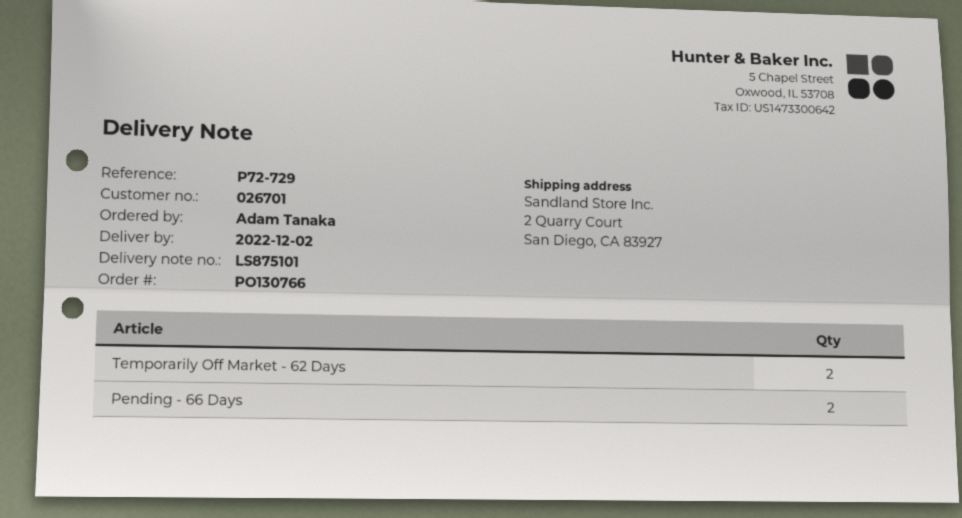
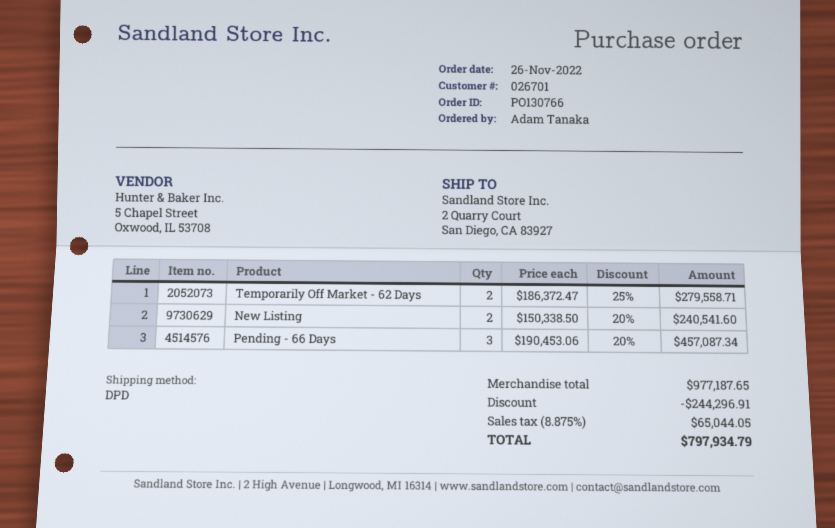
Pending - 66 Days: 2 -> 3
New Listing: none -> 2

